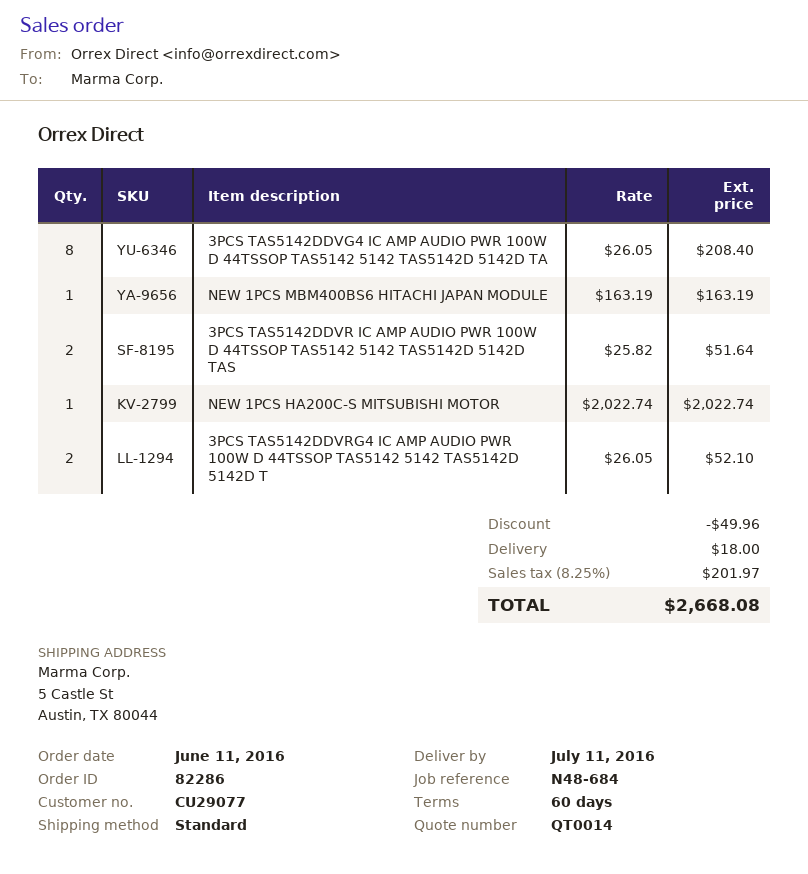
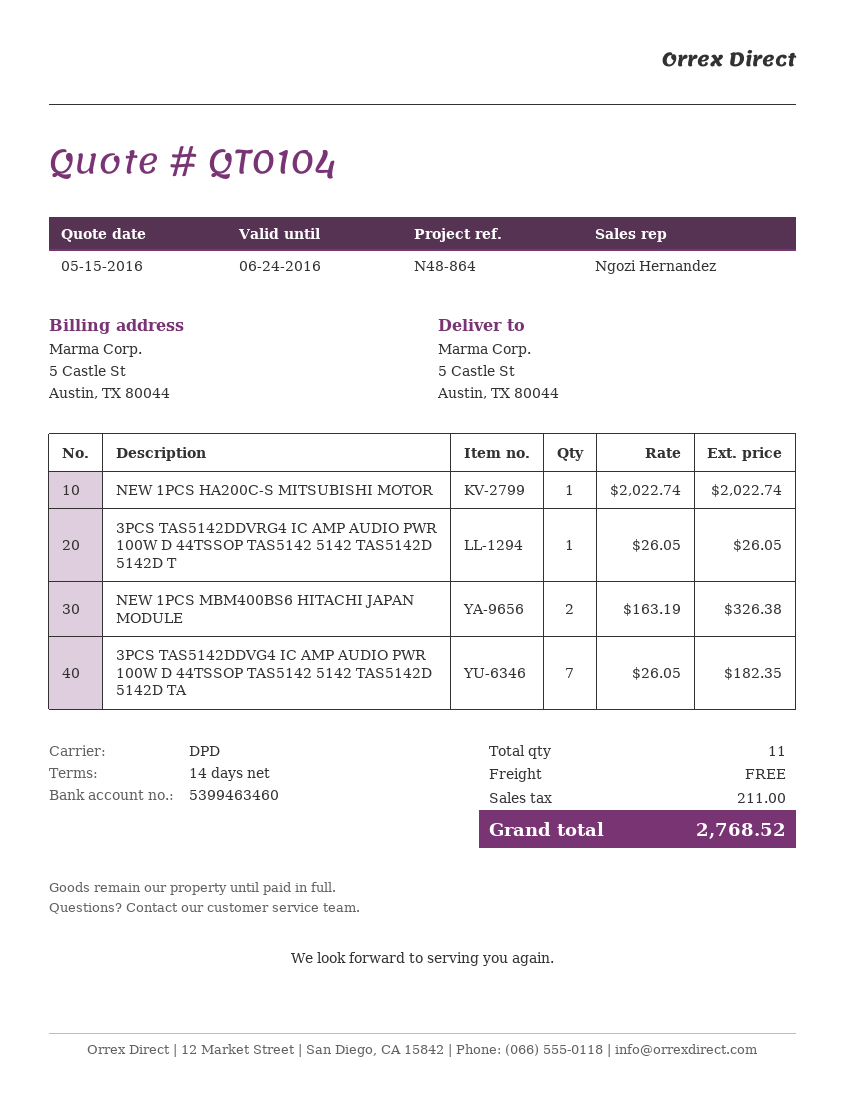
quote number: QT0014 -> QT0104
payment terms: 60 days -> 14 days
reference: N48-684 -> N48-864
shipping method: standard -> DPD
3PCS TAS5142DDVG4 IC AMP AUDIO PWR 100W D 44TSSOP TAS5142 5142 TAS5142D 5142D TA: 8 x 26.05 = 208.40 -> 7 x 26.05 = 182.35
NEW 1PCS MBM400BS6 HITACHI JAPAN MODULE: 1 x 163.19 = 163.19 -> 2 x 163.19 = 326.38
3PCS TAS5142DDVR IC AMP AUDIO PWR 100W D 44TSSOP TAS5142 5142 TAS5142D 5142D TAS: 2 x 25.82 = 51.64 -> none
3PCS TAS5142DDVRG4 IC AMP AUDIO PWR 100W D 44TSSOP TAS5142 5142 TAS5142D 5142D T: 2 x 26.05 = 52.10 -> 1 x 26.05 = 26.05
discount: 49.96 -> none
shipping: 18.00 -> 0.00
tax: 201.97 -> 211.00
total: 2668.08 -> 2768.52

